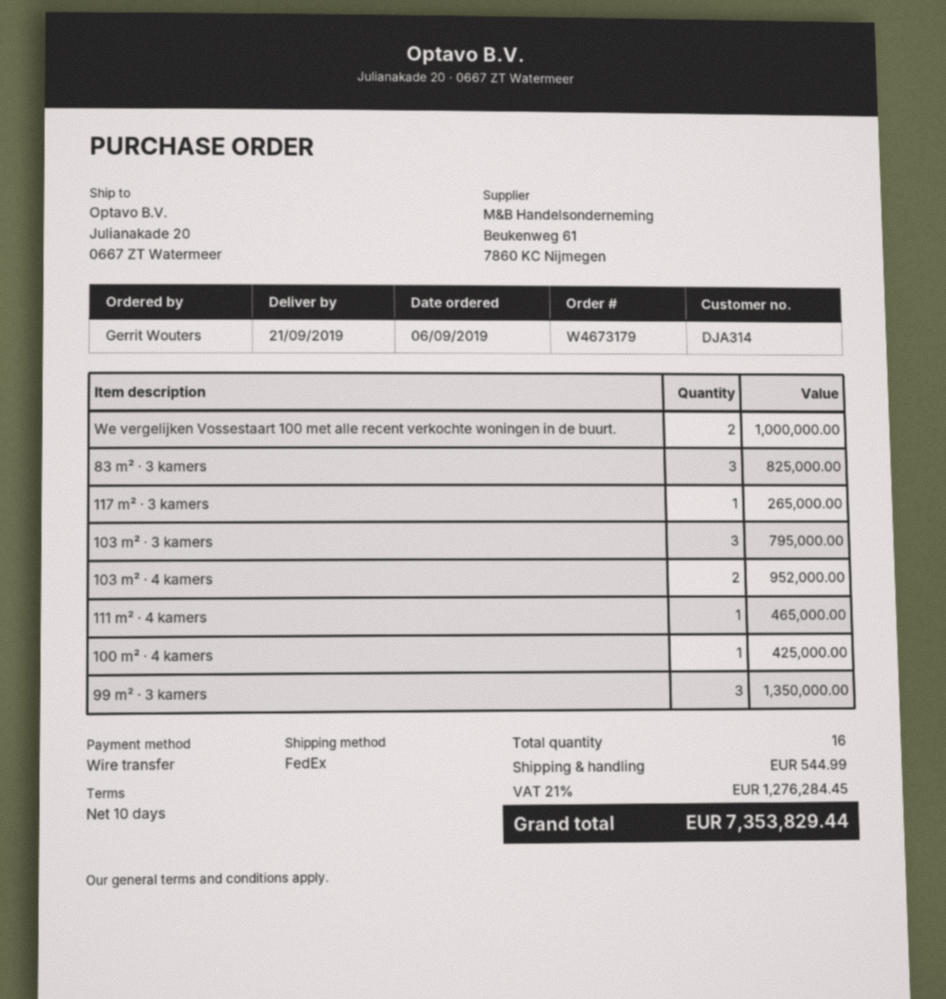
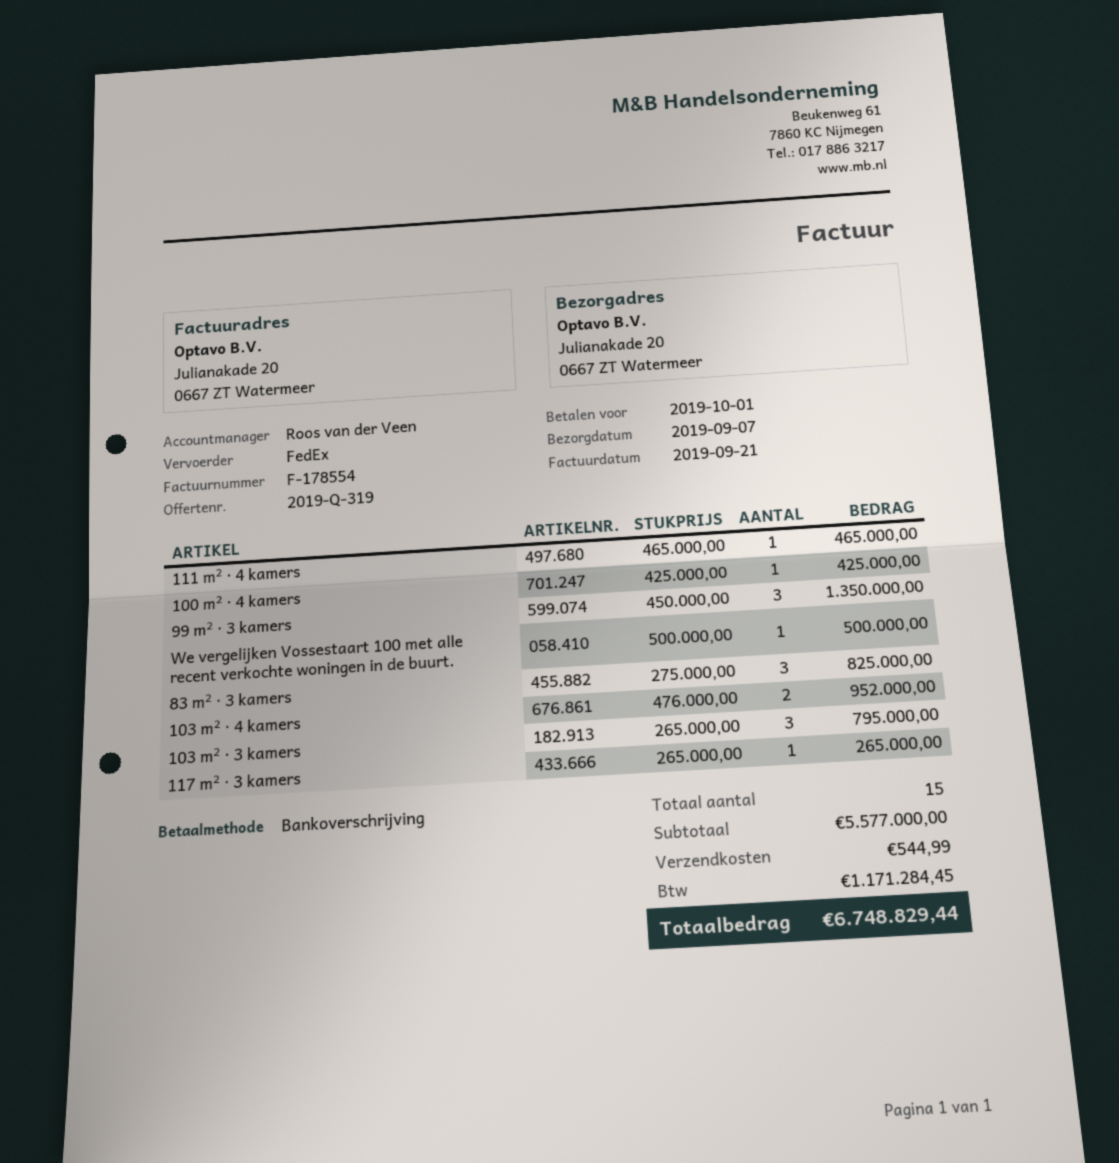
delivery date: 2019-09-21 -> 2019-09-07
We vergelijken Vossestaart 100 met alle recent verkochte woningen in de buurt.: 2 for 1000000.00 -> 1 for 500000.00
total quantity: 16 -> 15
tax: 1276284.45 -> 1171284.45
total: 7353829.44 -> 6748829.44

